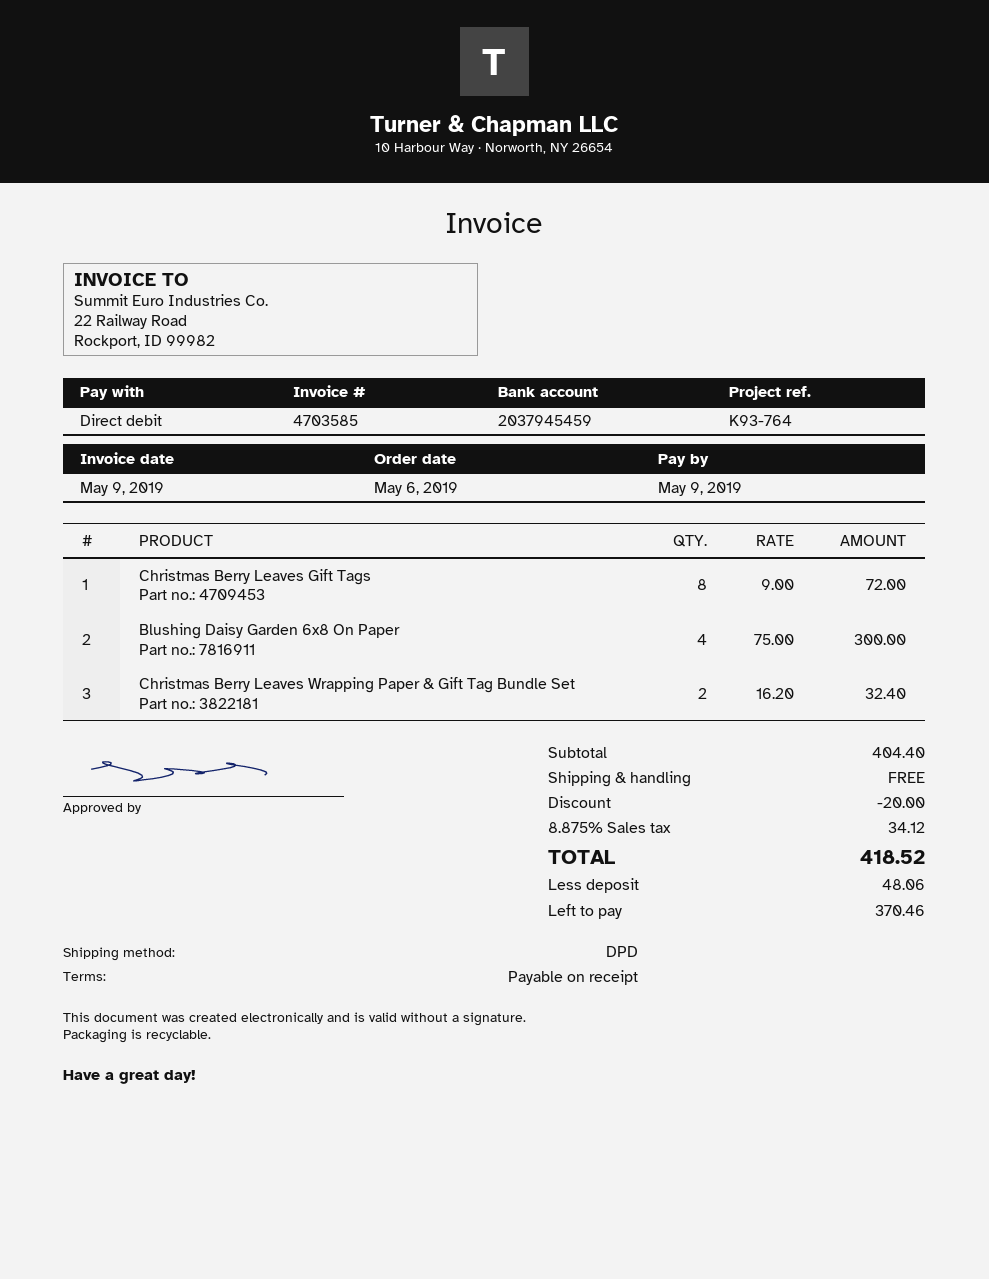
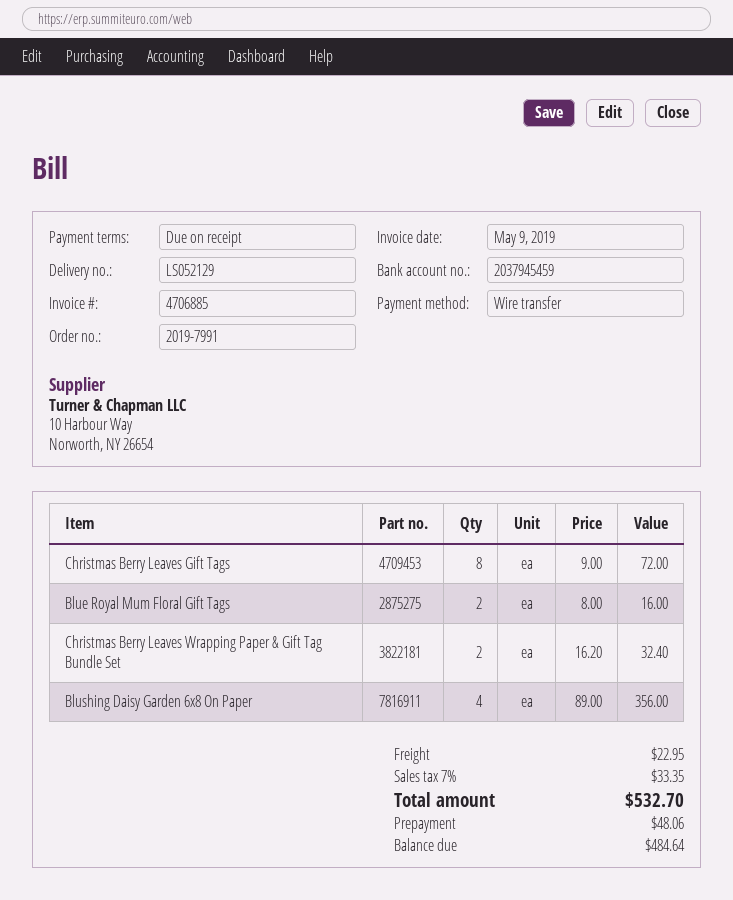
invoice number: 4703585 -> 4706885
payment method: direct debit -> bank transfer
Blushing Daisy Garden 6x8 On Paper: 4 x 75.00 = 300.00 -> 4 x 89.00 = 356.00
Blue Royal Mum Floral Gift Tags: none -> 2 x 8.00 = 16.00
discount: 20.00 -> none
shipping: 0.00 -> 22.95
tax: 8.875% = 34.12 -> 7% = 33.35
total: 418.52 -> 532.70
balance: 370.46 -> 484.64

